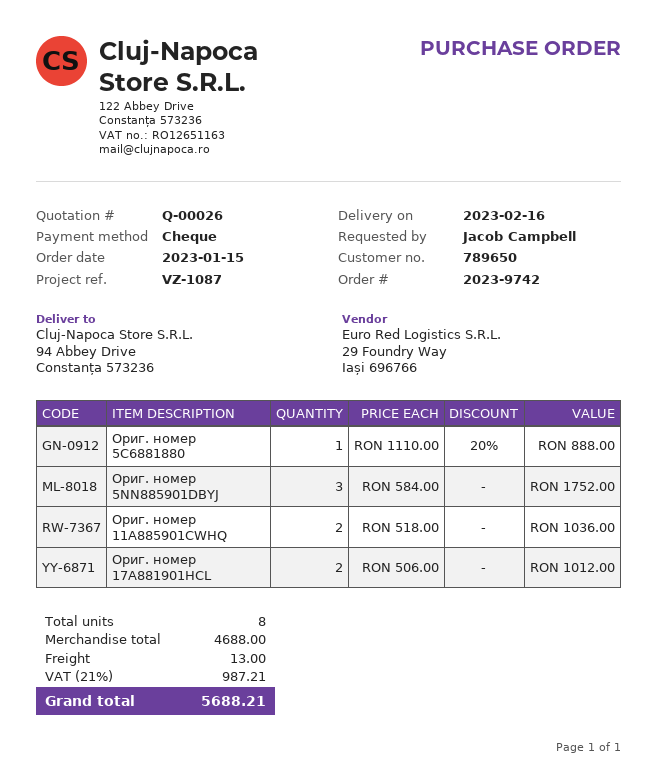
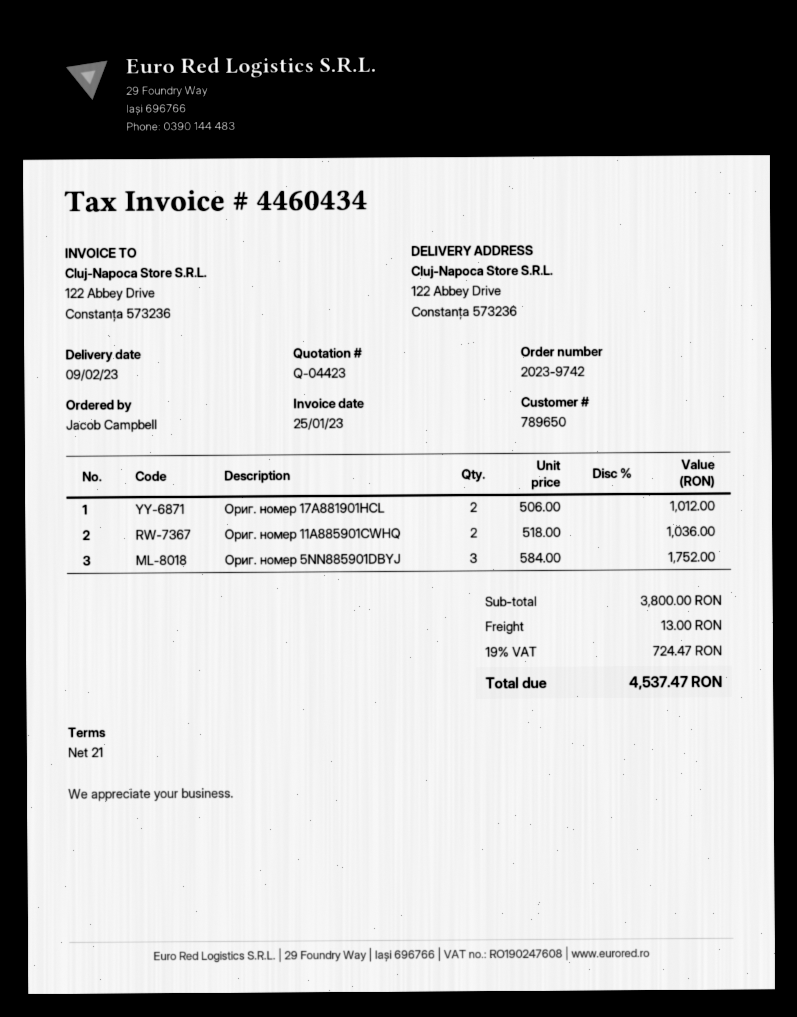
quote number: Q-00026 -> Q-04423
delivery date: 2023-02-16 -> 2023-02-09
ship to: 94 Abbey Drive, Constanța 573236 -> 122 Abbey Drive, Constanța 573236
Ориг. номер 5C6881880: 1 x 1110.00 - 20% = 888.00 -> none
subtotal: 4688.00 -> 3800.00
tax: 21% = 987.21 -> 19% = 724.47
total: 5688.21 -> 4537.47

